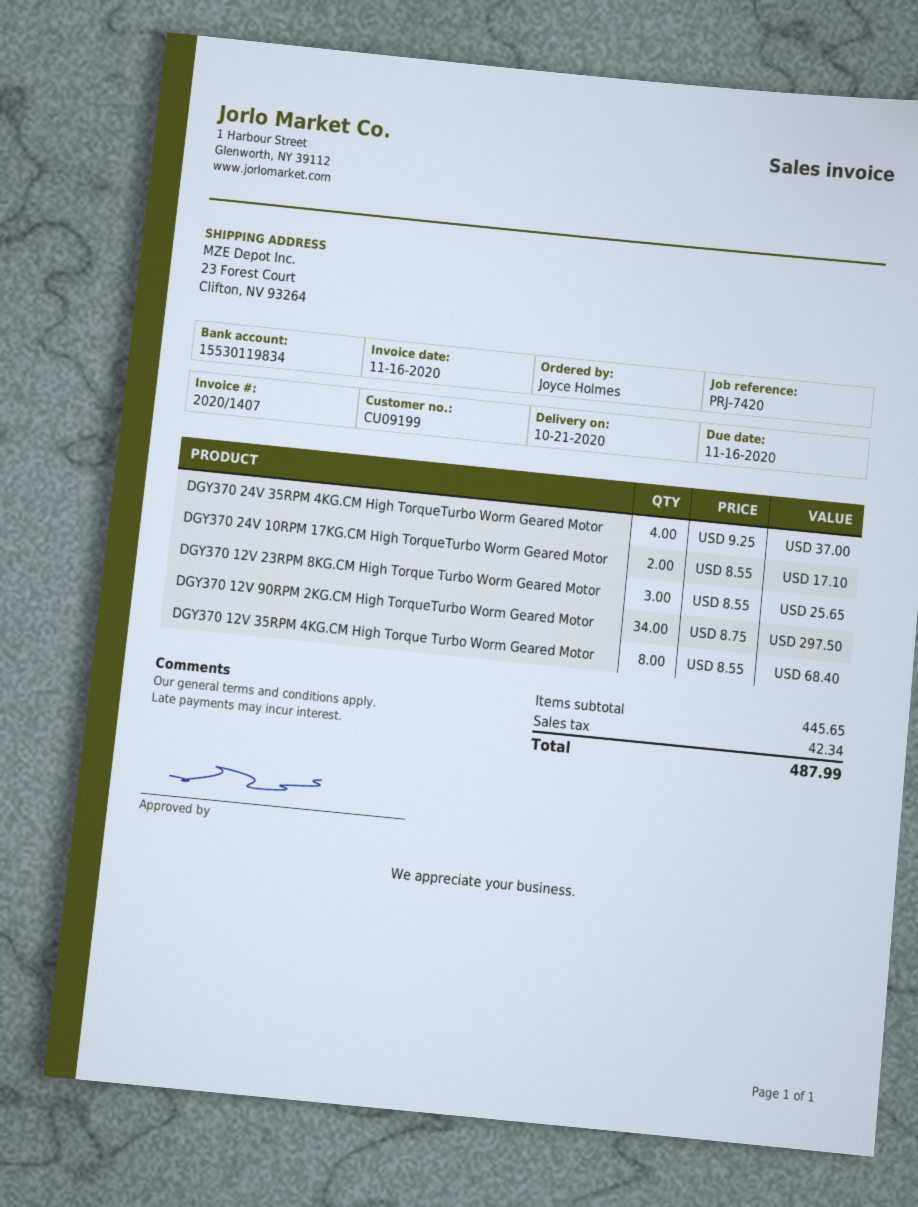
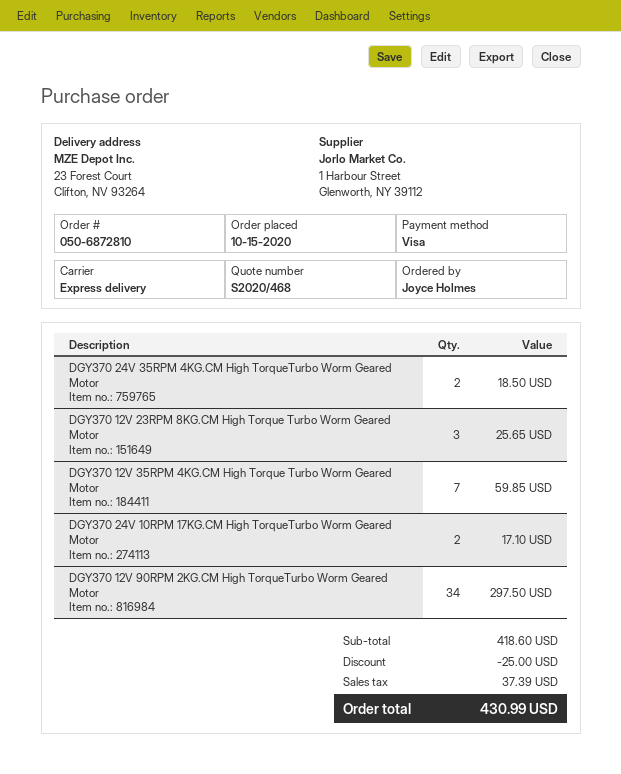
DGY370 24V 35RPM 4KG.CM High TorqueTurbo Worm Geared Motor: 4 for 37.00 -> 2 for 18.50
DGY370 12V 35RPM 4KG.CM High Torque Turbo Worm Geared Motor: 8 for 68.40 -> 7 for 59.85
subtotal: 445.65 -> 418.60
discount: none -> 25.00
tax: 42.34 -> 37.39
total: 487.99 -> 430.99

